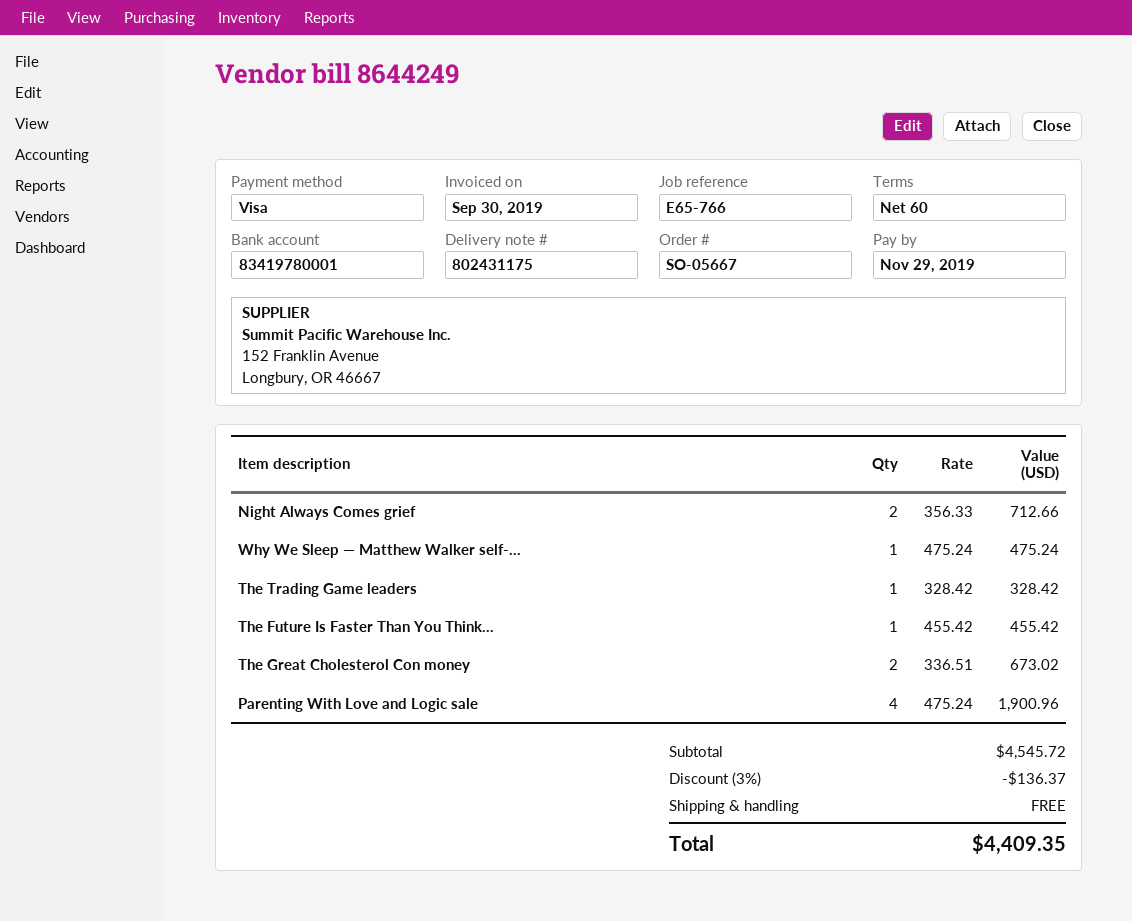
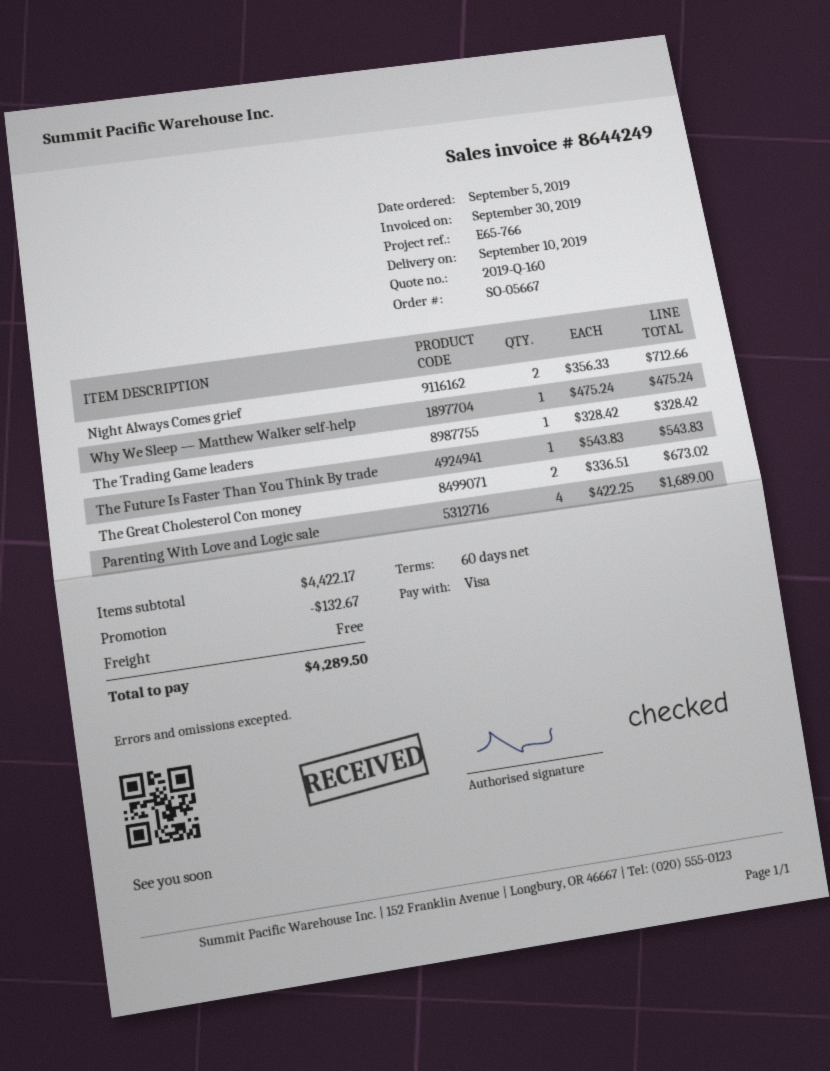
The Future Is Faster Than You Think...: 1 x 455.42 = 455.42 -> 1 x 543.83 = 543.83
Parenting With Love and Logic sale: 4 x 475.24 = 1900.96 -> 4 x 422.25 = 1689.00
subtotal: 4545.72 -> 4422.17
discount: 136.37 -> 132.67
total: 4409.35 -> 4289.50

